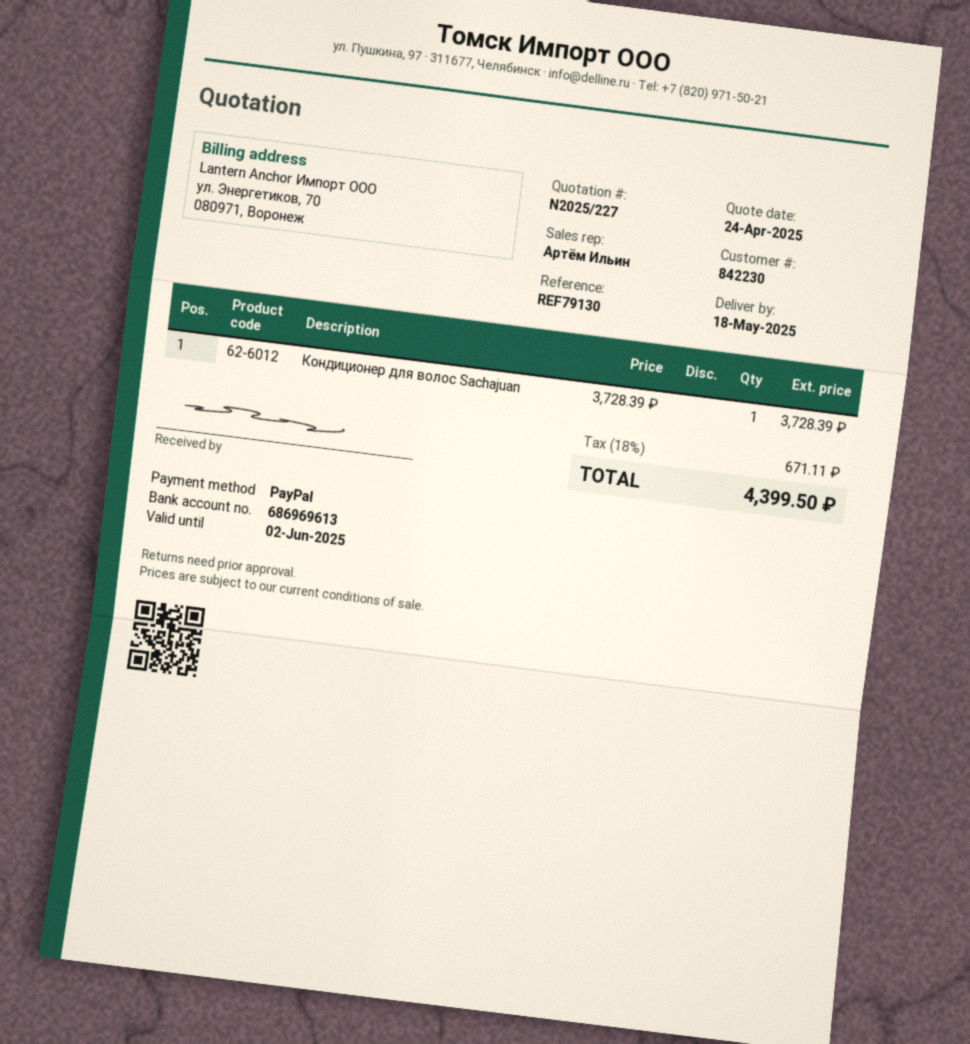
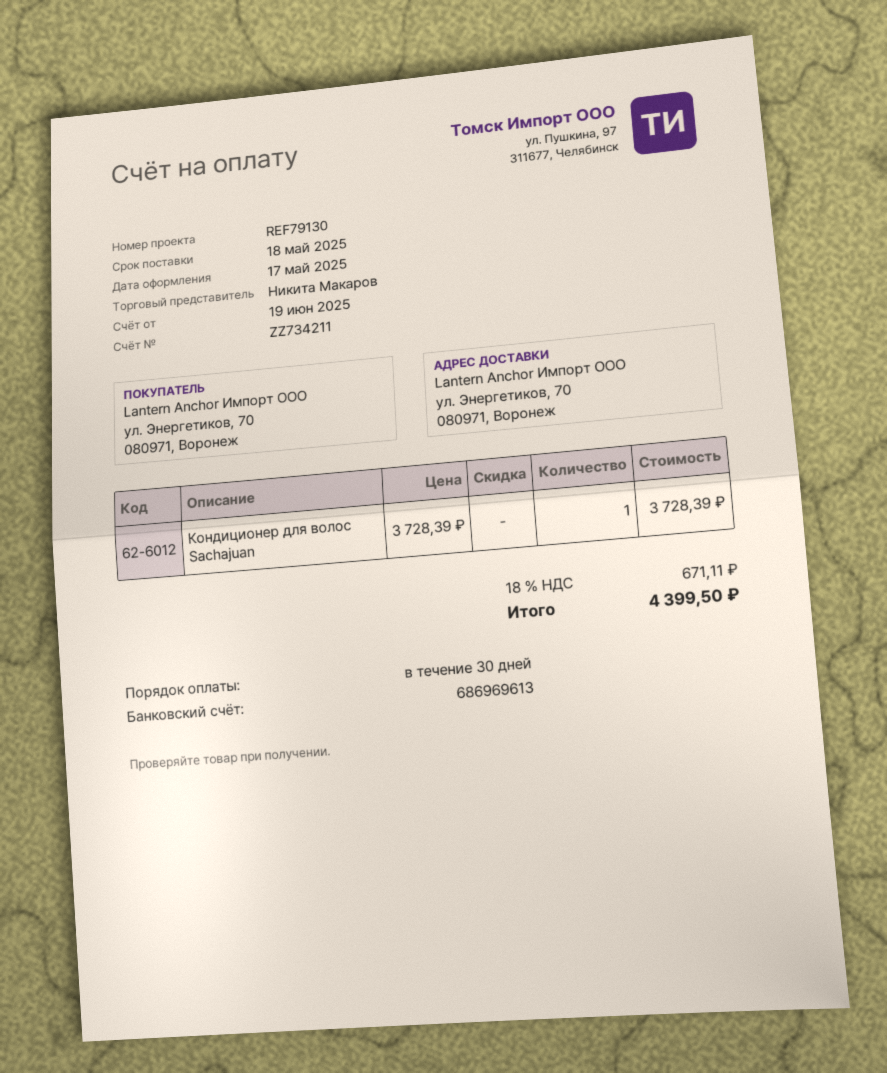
sales rep: Артём Ильин -> Никита Макаров

